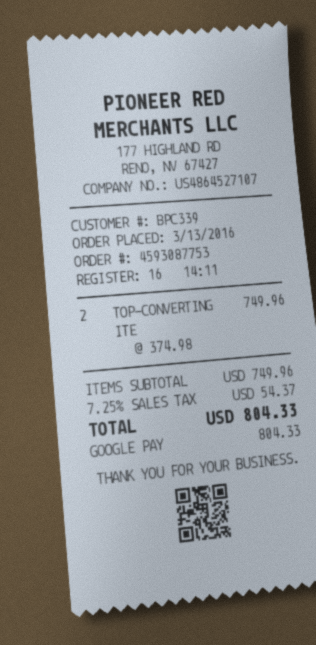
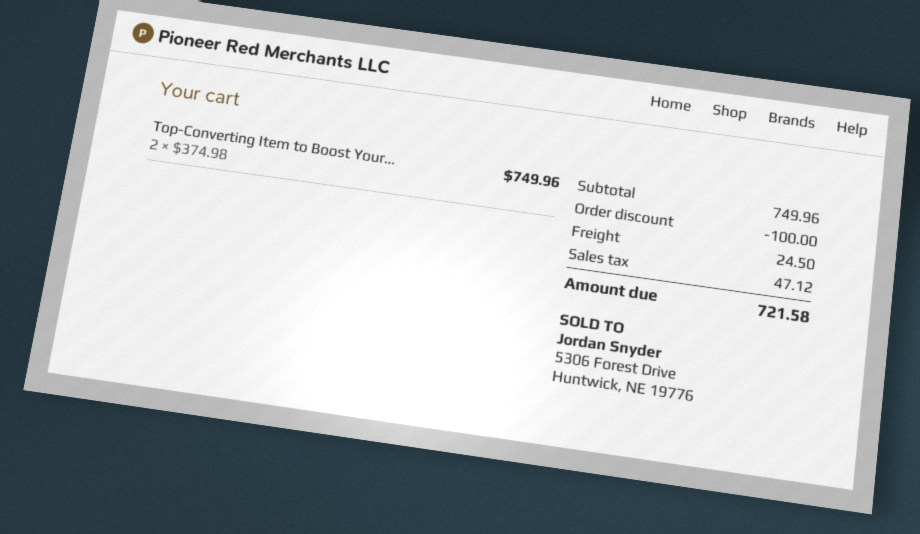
discount: none -> 100.00
shipping: none -> 24.50
tax: 54.37 -> 47.12
total: 804.33 -> 721.58

